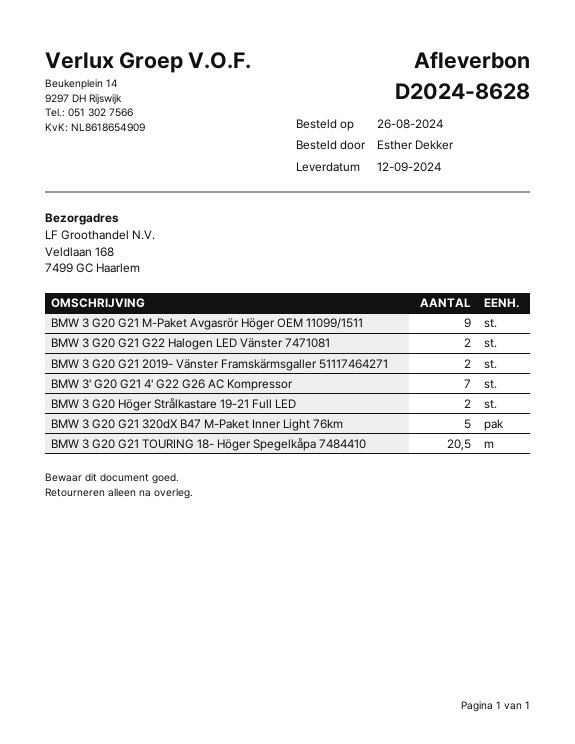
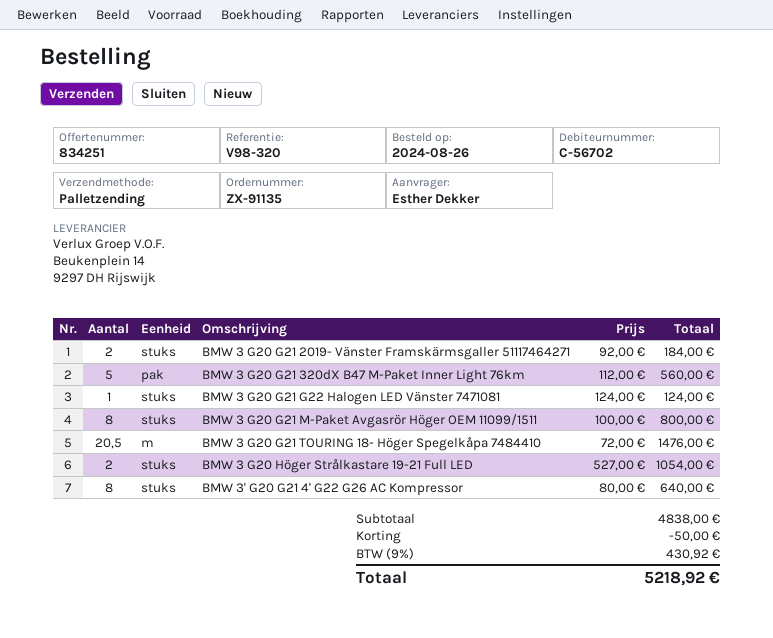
BMW 3 G20 G21 M-Paket Avgasrör Höger OEM 11099/1511: 9 -> 8
BMW 3 G20 G21 G22 Halogen LED Vänster 7471081: 2 -> 1
BMW 3' G20 G21 4' G22 G26 AC Kompressor: 7 -> 8

